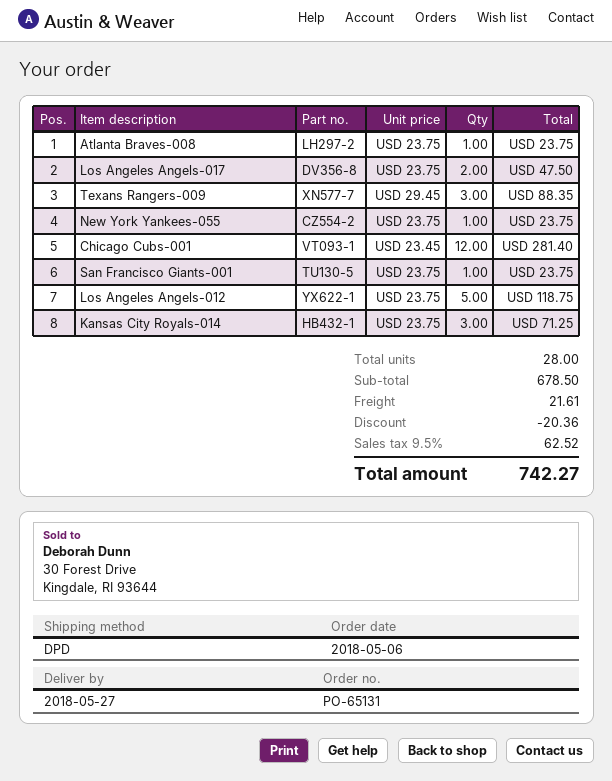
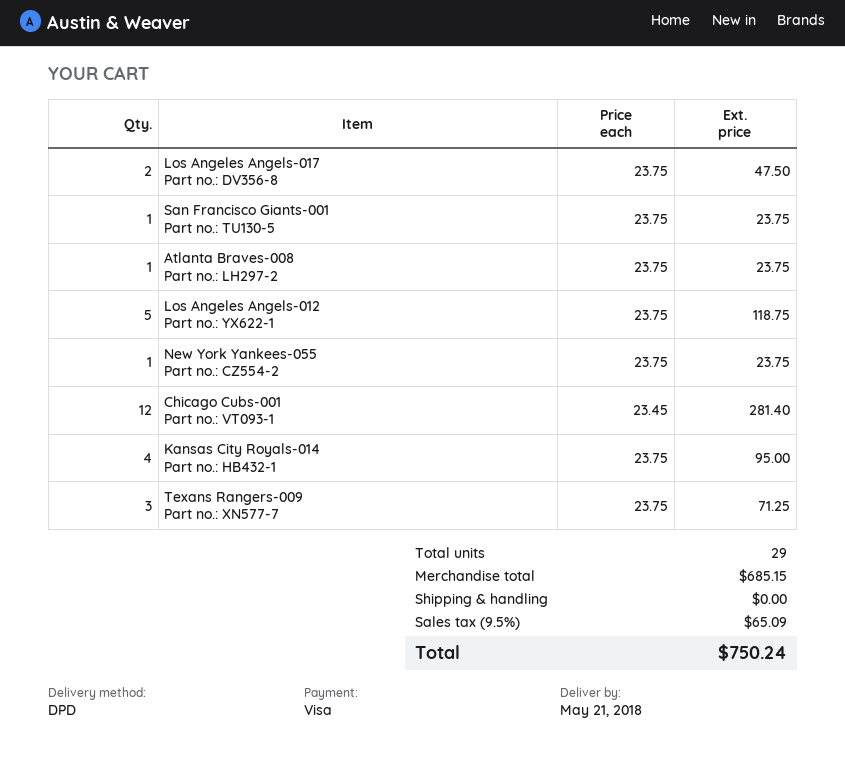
delivery date: 2018-05-27 -> 2018-05-21
Texans Rangers-009: 3 x 29.45 = 88.35 -> 3 x 23.75 = 71.25
Kansas City Royals-014: 3 x 23.75 = 71.25 -> 4 x 23.75 = 95.00
total quantity: 28 -> 29
subtotal: 678.50 -> 685.15
discount: 20.36 -> none
shipping: 21.61 -> 0.00
tax: 9.5% = 62.52 -> 9.5% = 65.09
total: 742.27 -> 750.24

